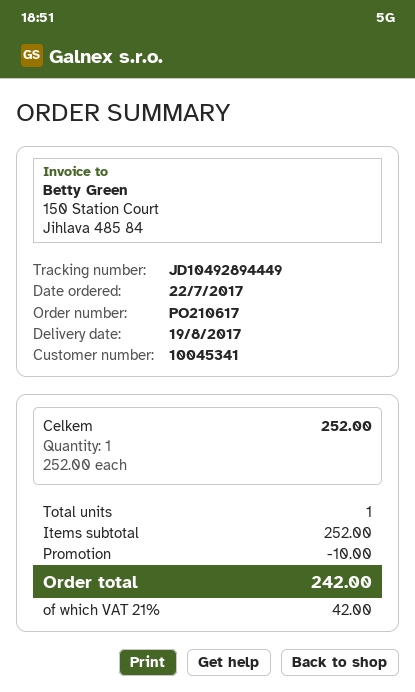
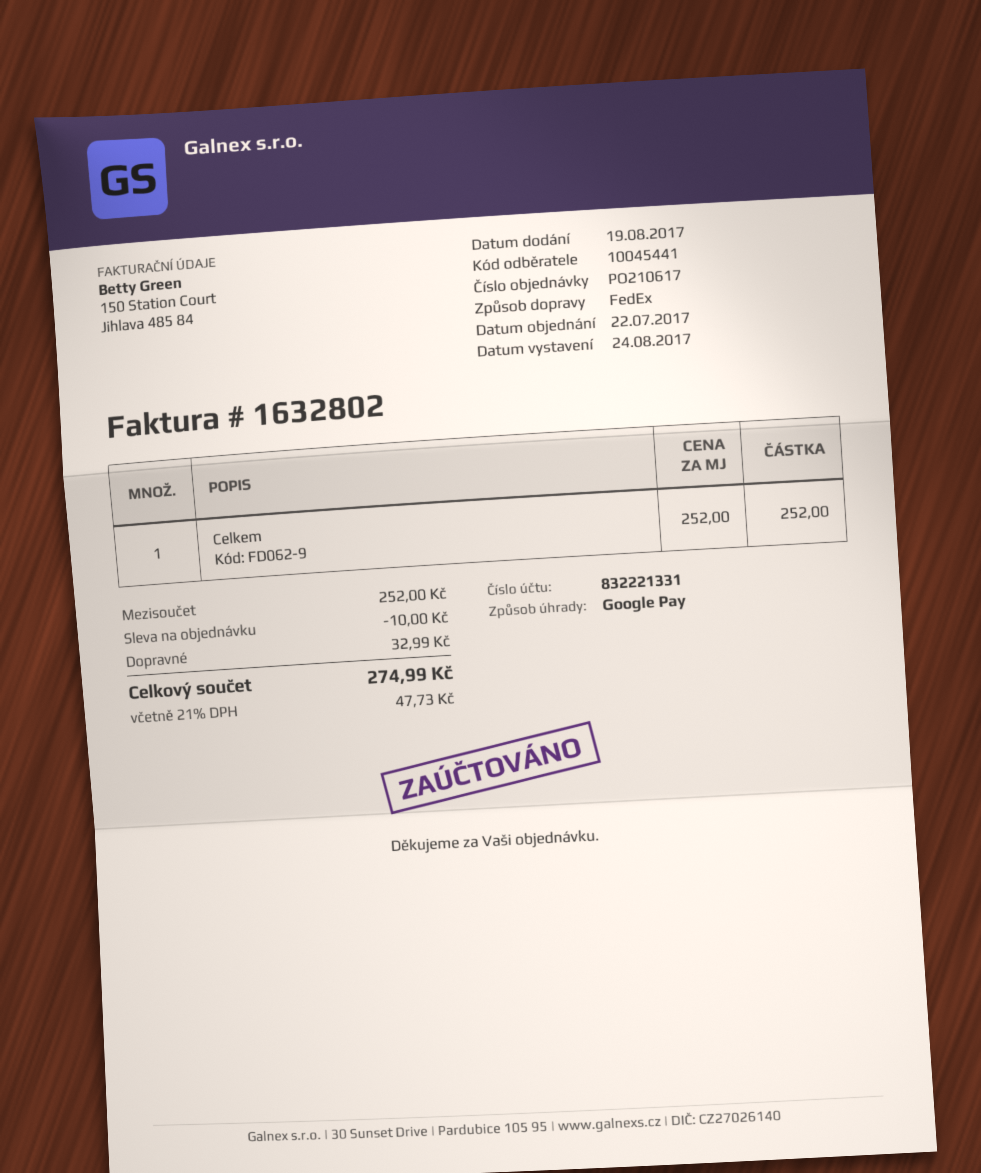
customer number: 10045341 -> 10045441
shipping: none -> 32.99
tax: 21% = 42.00 -> 21% = 47.73
total: 242.00 -> 274.99

